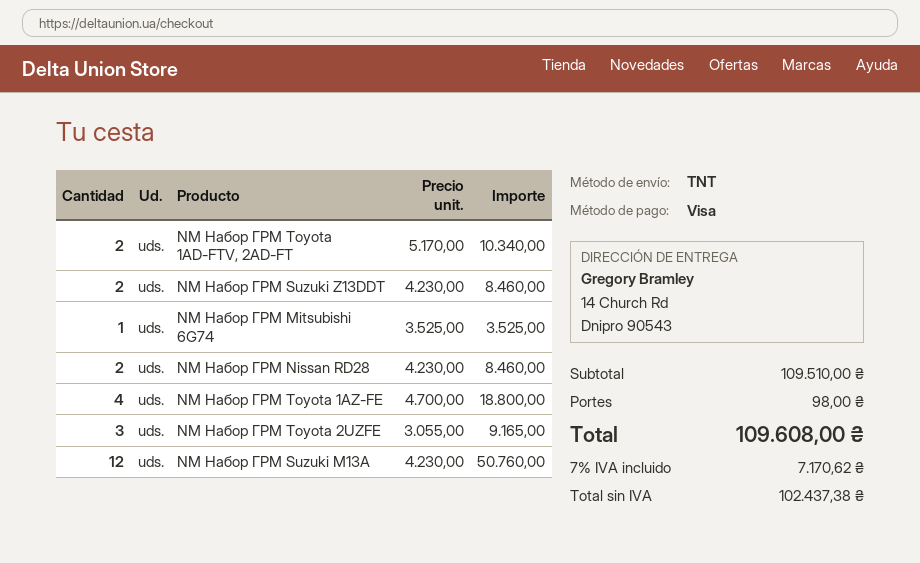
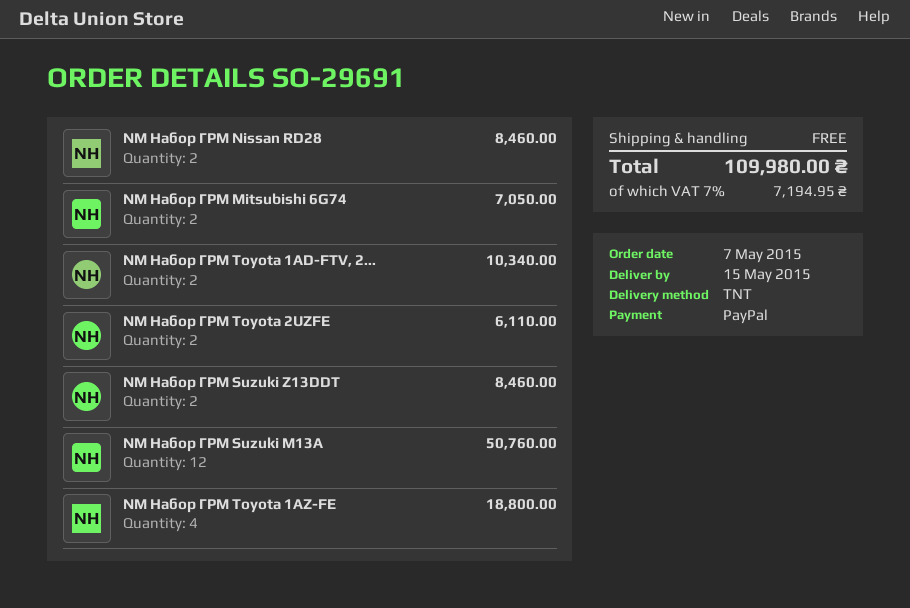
payment method: Visa -> PayPal
NM Набор ГРМ Mitsubishi 6G74: 1 for 3525.00 -> 2 for 7050.00
NM Набор ГРМ Toyota 2UZFE: 3 for 9165.00 -> 2 for 6110.00
shipping: 98.00 -> 0.00
tax: 7% = 7170.62 -> 7% = 7194.95
total: 109608.00 -> 109980.00

